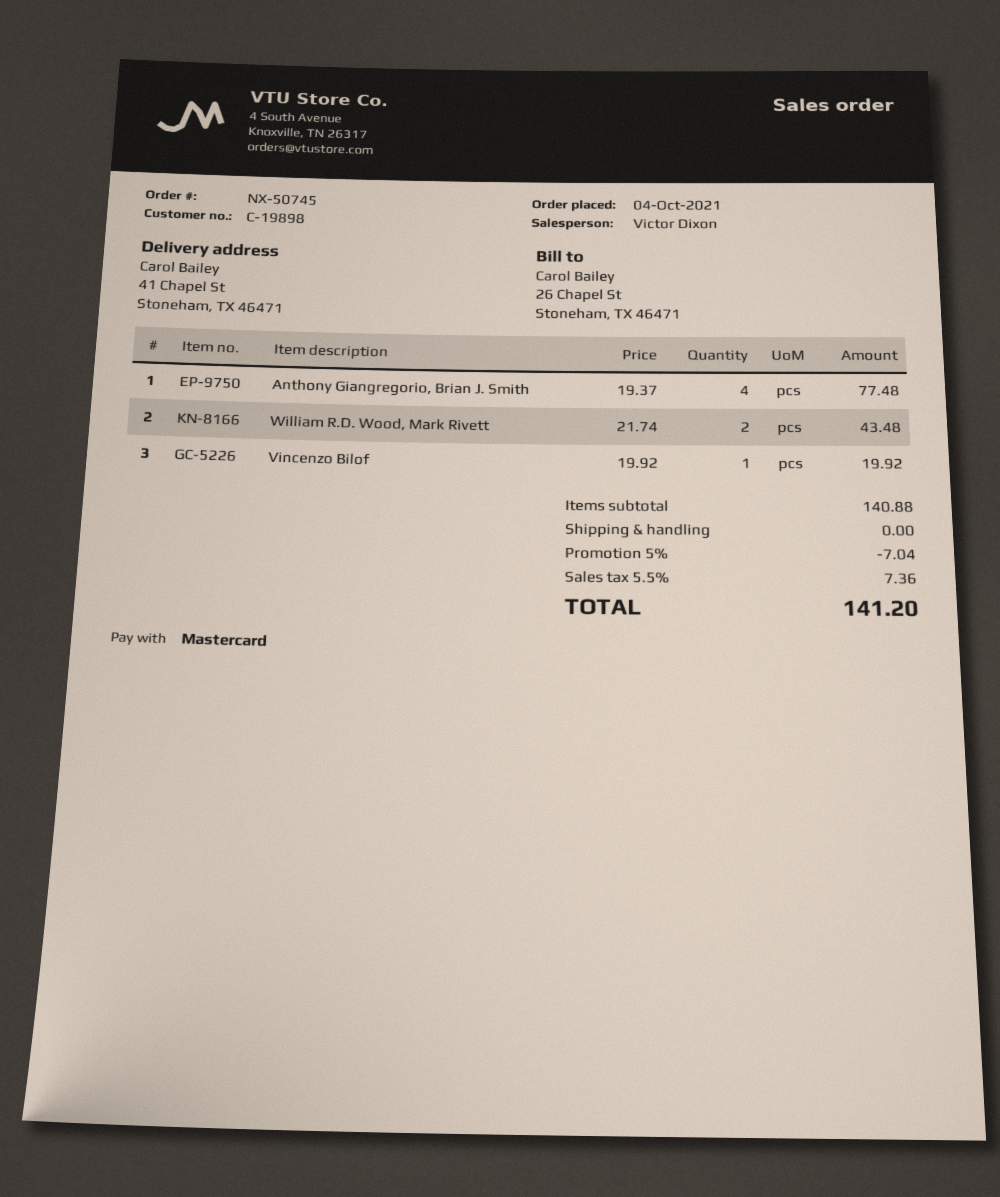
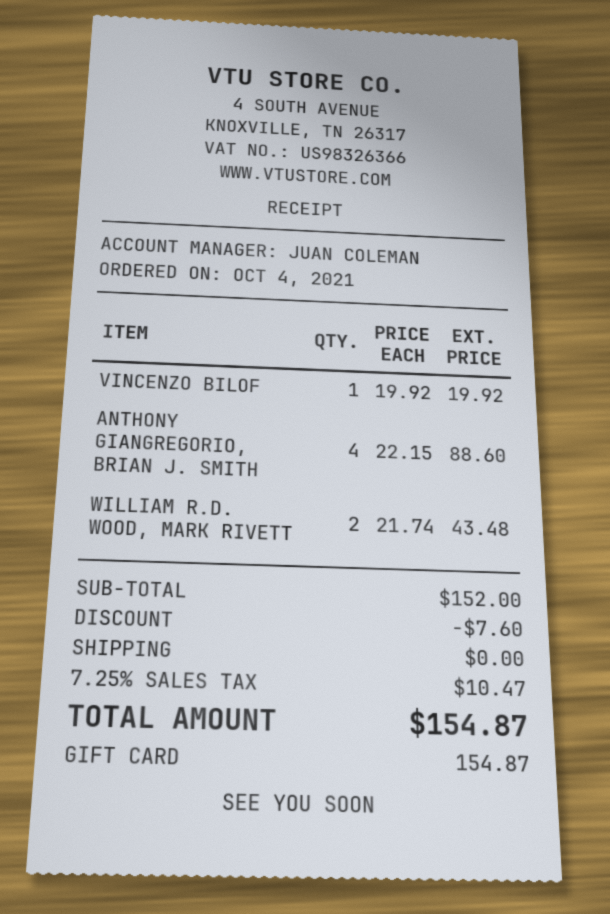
sales rep: Victor Dixon -> JUAN COLEMAN
payment method: Mastercard -> gift card
Anthony Giangregorio, Brian J. Smith: 4 x 19.37 = 77.48 -> 4 x 22.15 = 88.60
subtotal: 140.88 -> 152.00
discount: 7.04 -> 7.60
tax: 5.5% = 7.36 -> 7.25% = 10.47
total: 141.20 -> 154.87

